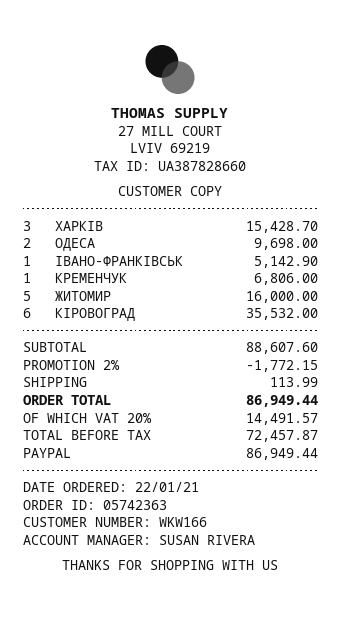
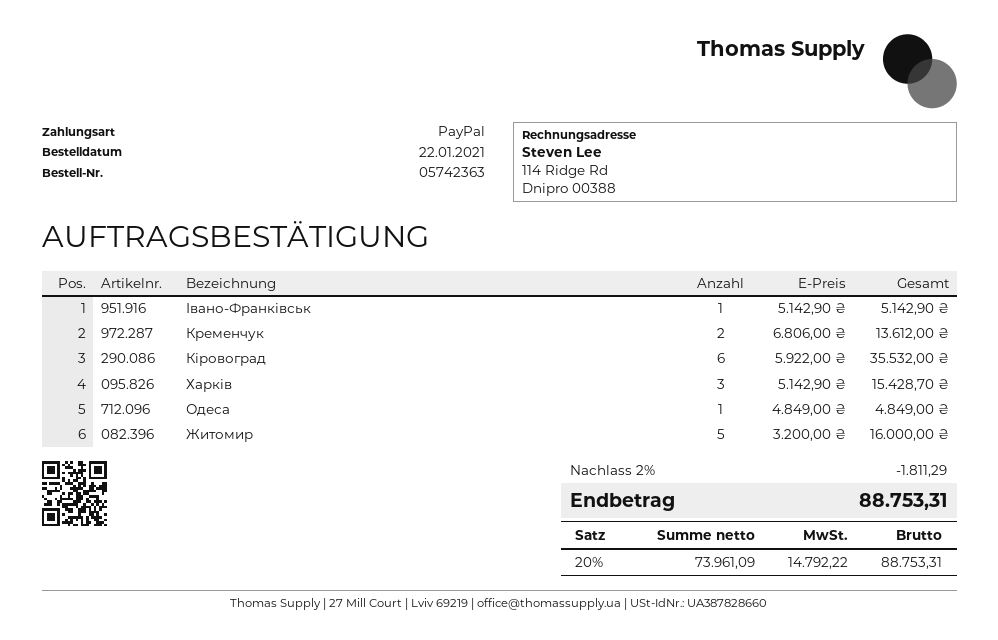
ОДЕСА: 2 for 9698.00 -> 1 for 4849.00
КРЕМЕНЧУК: 1 for 6806.00 -> 2 for 13612.00
discount: 2% = 1772.15 -> 2% = 1811.29
shipping: 113.99 -> none
net: 72457.87 -> 73961.09
tax: 20% = 14491.57 -> 20% = 14792.22
total: 86949.44 -> 88753.31

